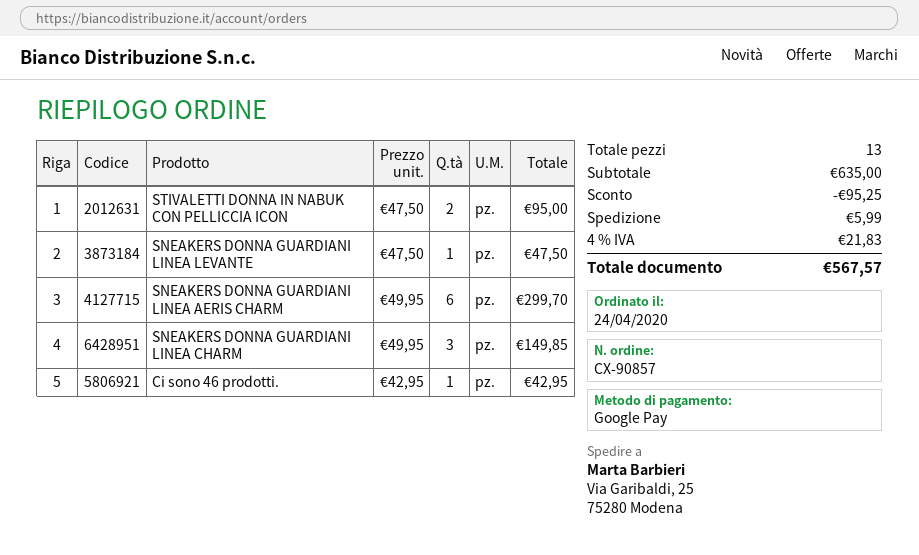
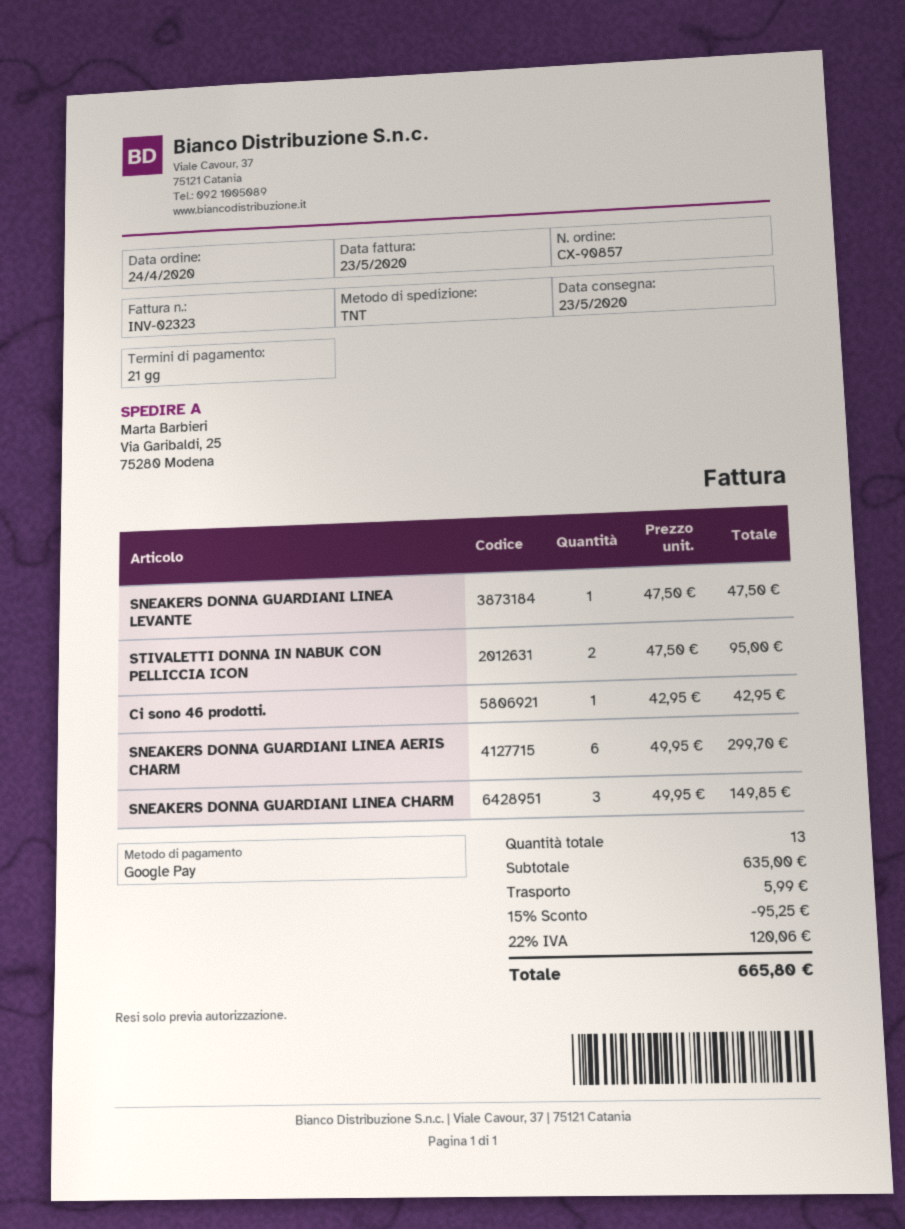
tax: 4% = 21.83 -> 22% = 120.06
total: 567.57 -> 665.80

